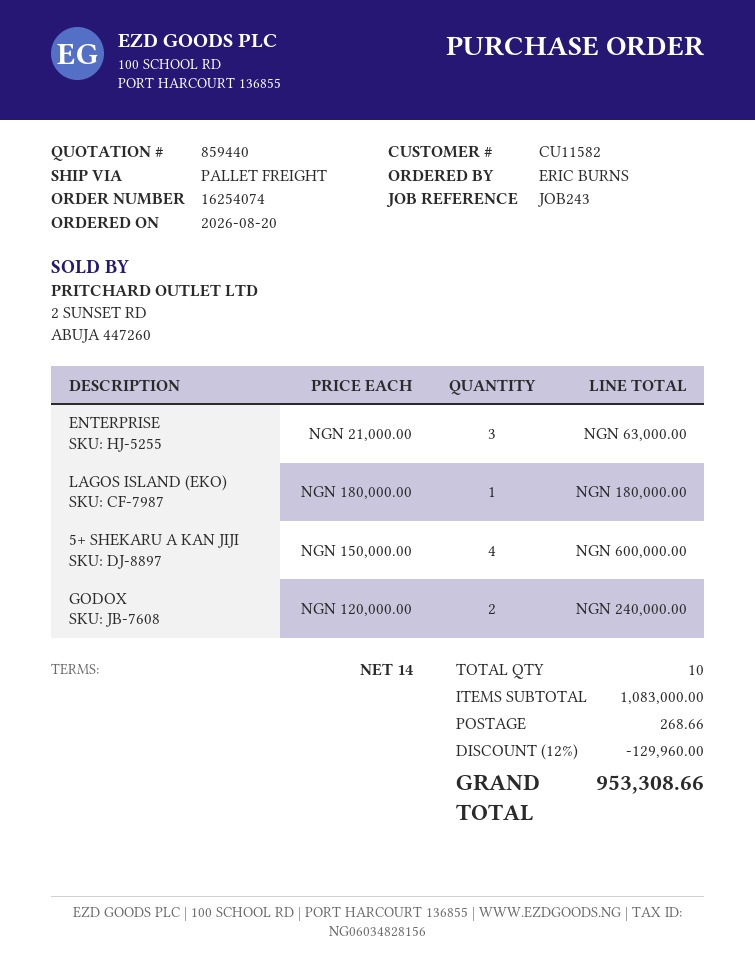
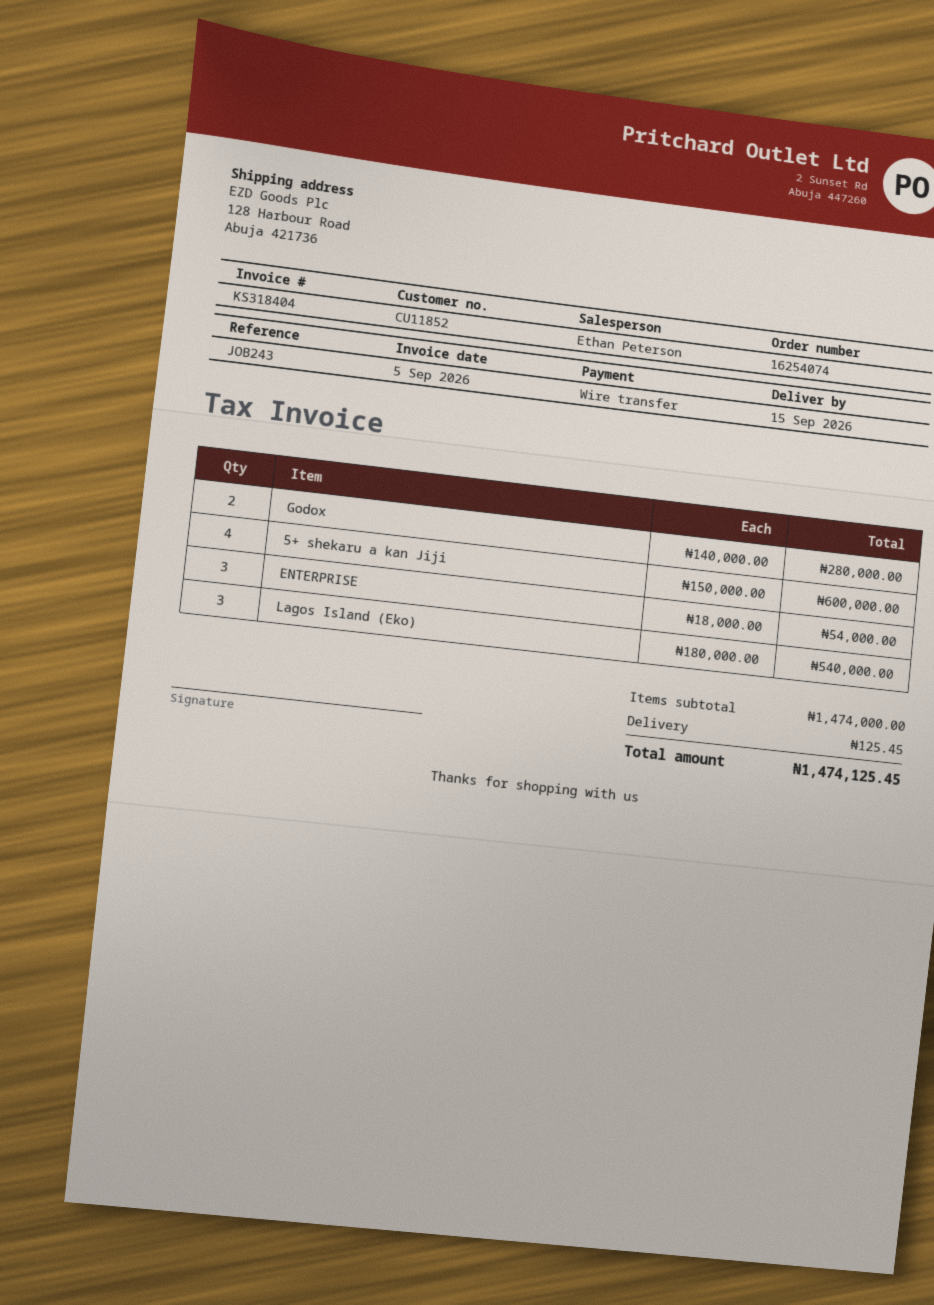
customer number: CU11582 -> CU11852
ENTERPRISE: 3 x 21000.00 = 63000.00 -> 3 x 18000.00 = 54000.00
LAGOS ISLAND (EKO): 1 x 180000.00 = 180000.00 -> 3 x 180000.00 = 540000.00
GODOX: 2 x 120000.00 = 240000.00 -> 2 x 140000.00 = 280000.00
subtotal: 1083000.00 -> 1474000.00
discount: 12% = 129960.00 -> none
shipping: 268.66 -> 125.45
total: 953308.66 -> 1474125.45

